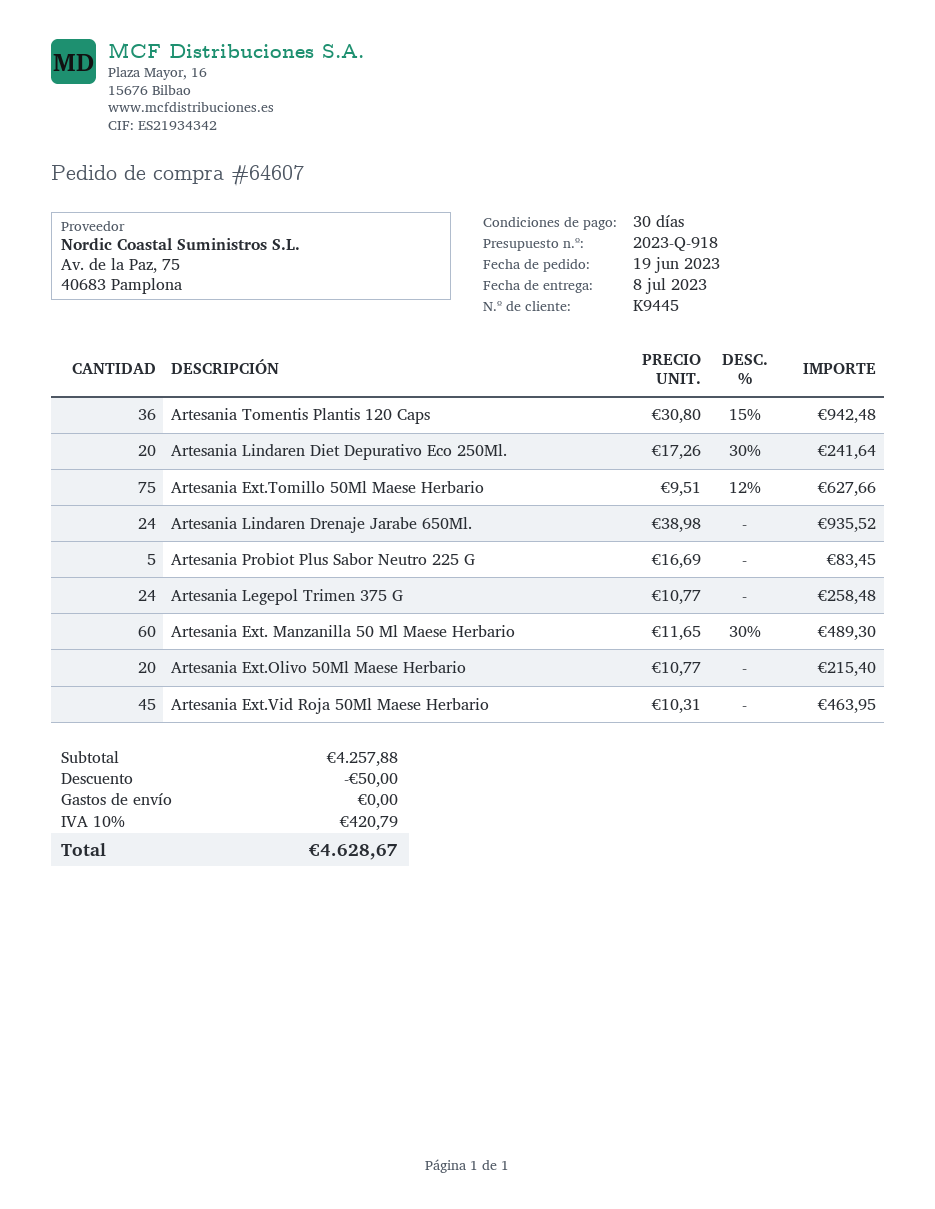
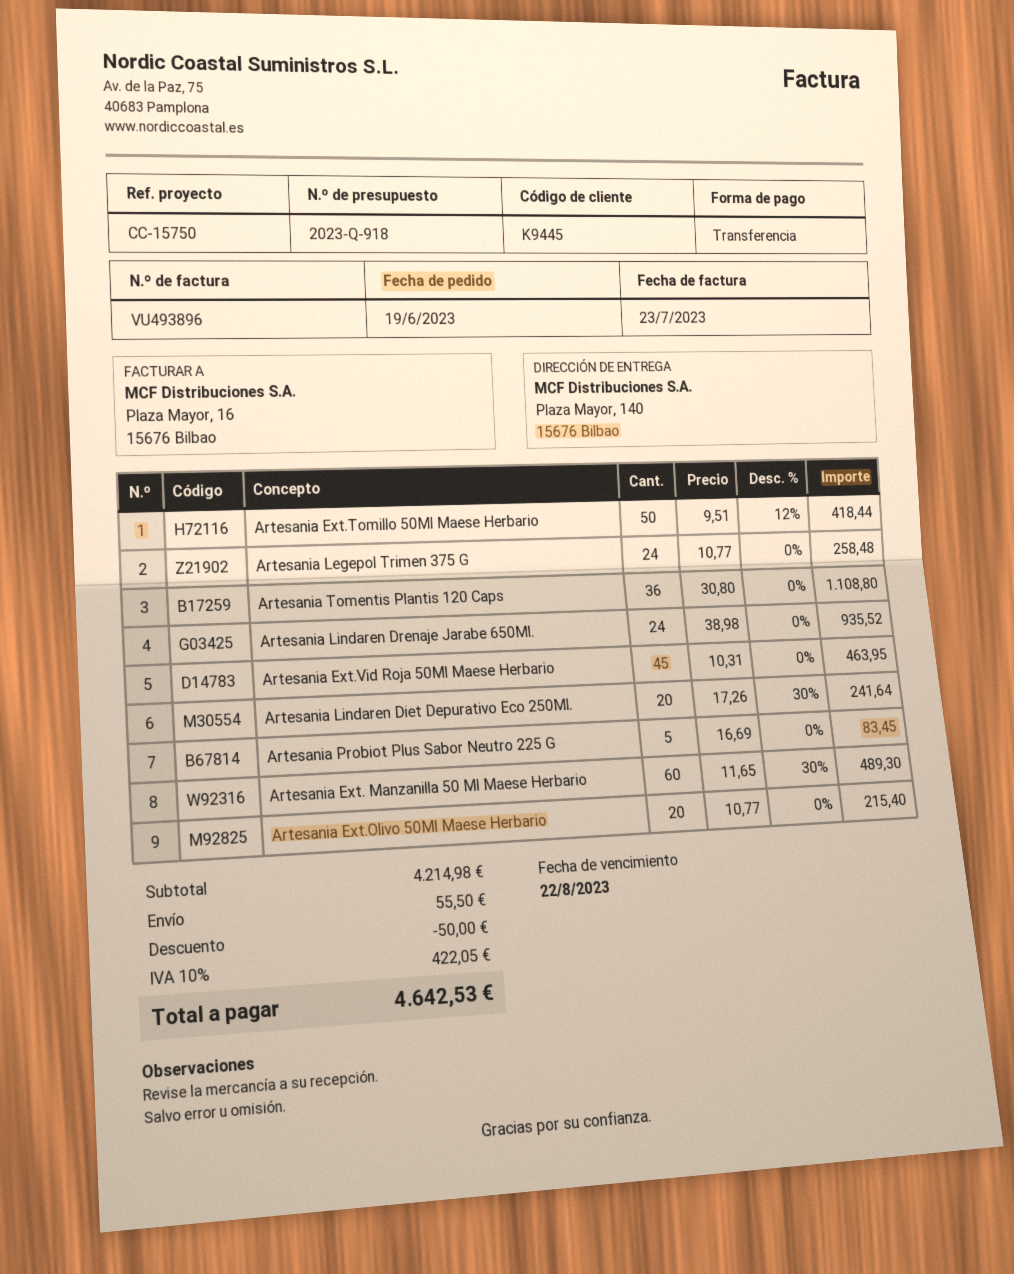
Artesania Tomentis Plantis 120 Caps: 36 x 30.80 - 15% = 942.48 -> 36 x 30.80 = 1108.80
Artesania Ext.Tomillo 50Ml Maese Herbario: 75 x 9.51 - 12% = 627.66 -> 50 x 9.51 - 12% = 418.44
subtotal: 4257.88 -> 4214.98
shipping: 0.00 -> 55.50
tax: 10% = 420.79 -> 10% = 422.05
total: 4628.67 -> 4642.53

